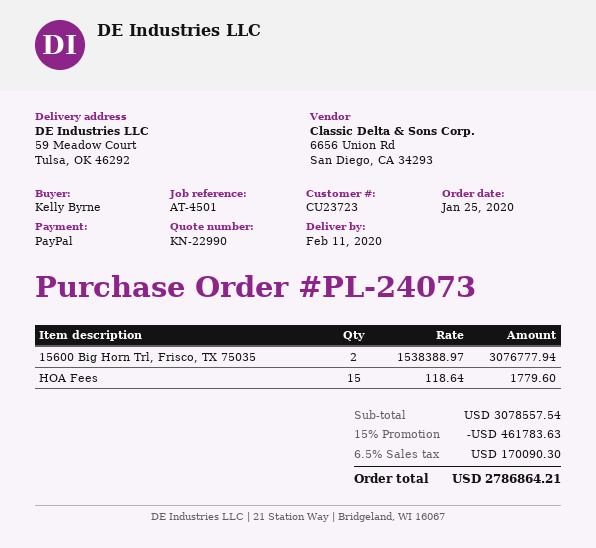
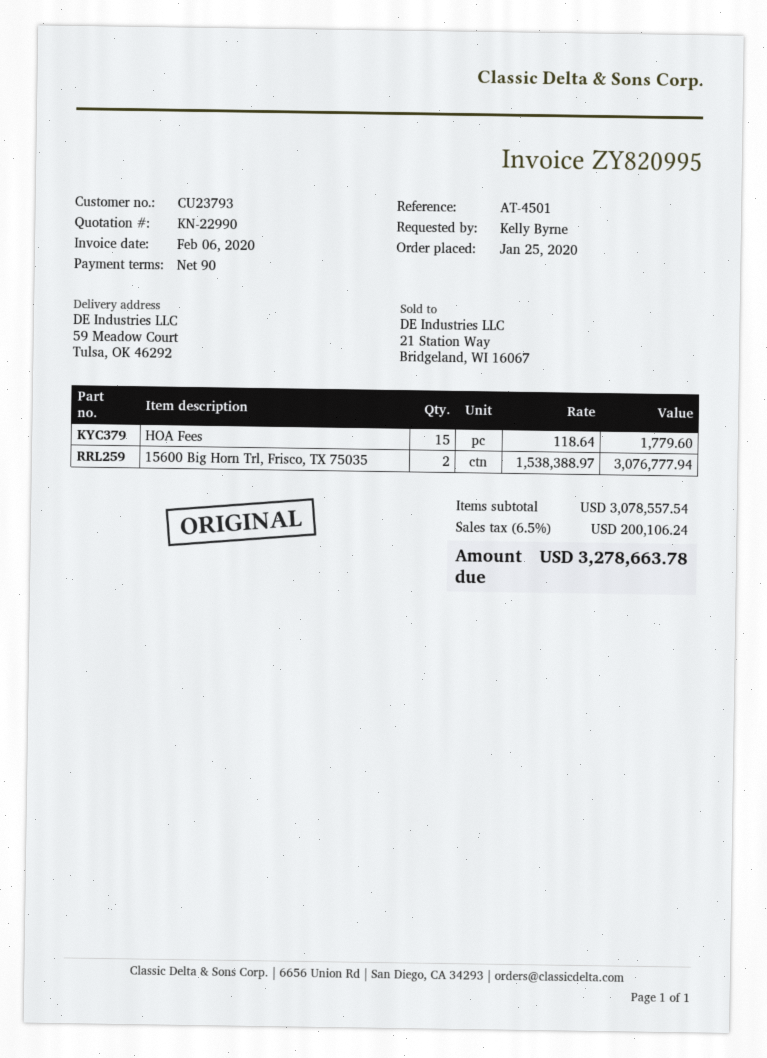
customer number: CU23723 -> CU23793
discount: 15% = 461783.63 -> none
tax: 6.5% = 170090.30 -> 6.5% = 200106.24
total: 2786864.21 -> 3278663.78

